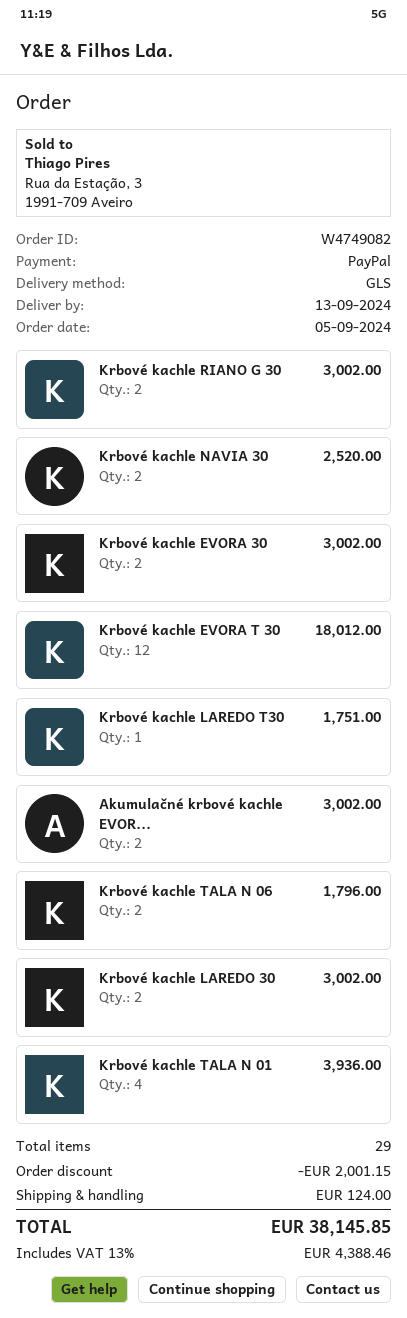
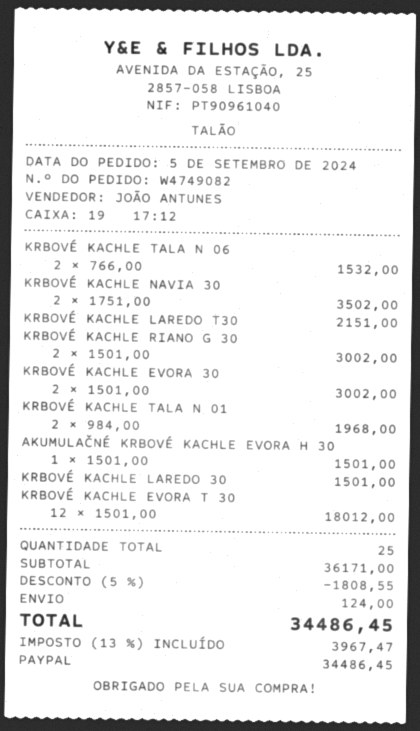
Krbové kachle NAVIA 30: 2 for 2520.00 -> 2 for 3502.00
Krbové kachle LAREDO T30: 1 for 1751.00 -> 1 for 2151.00
Akumulačné krbové kachle EVOR...: 2 for 3002.00 -> 1 for 1501.00
Krbové kachle TALA N 06: 2 for 1796.00 -> 2 for 1532.00
Krbové kachle LAREDO 30: 2 for 3002.00 -> 1 for 1501.00
Krbové kachle TALA N 01: 4 for 3936.00 -> 2 for 1968.00
total quantity: 29 -> 25
discount: 2001.15 -> 1808.55
tax: 13% = 4388.46 -> 13% = 3967.47
total: 38145.85 -> 34486.45

